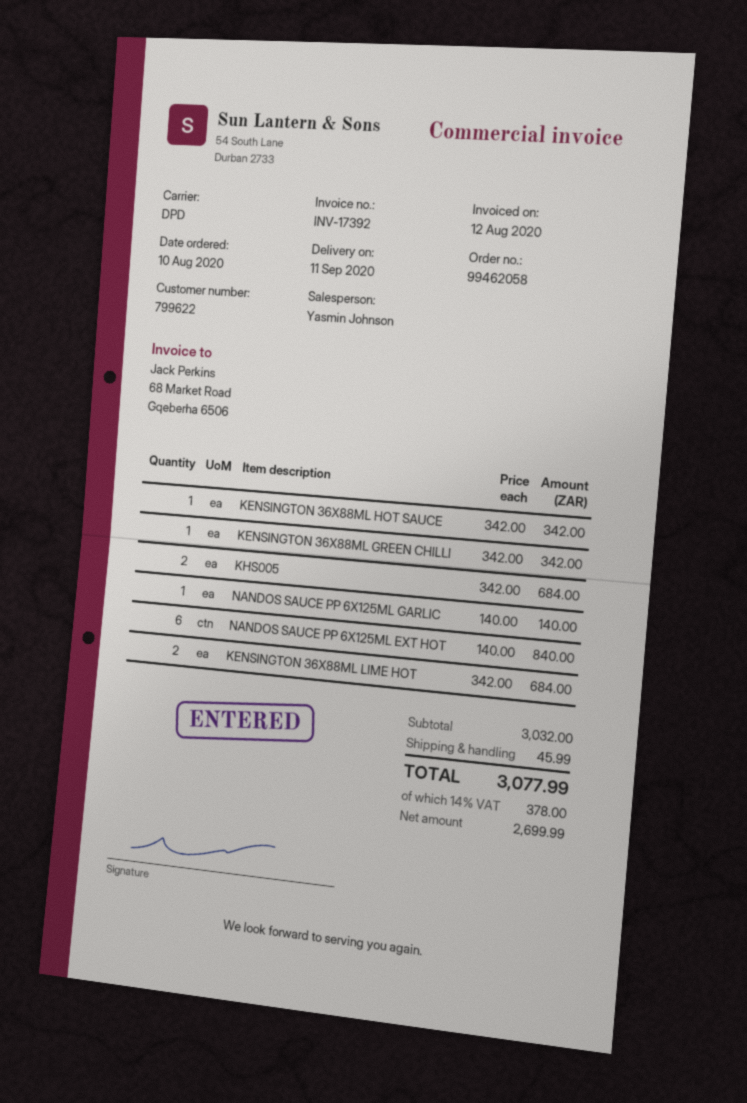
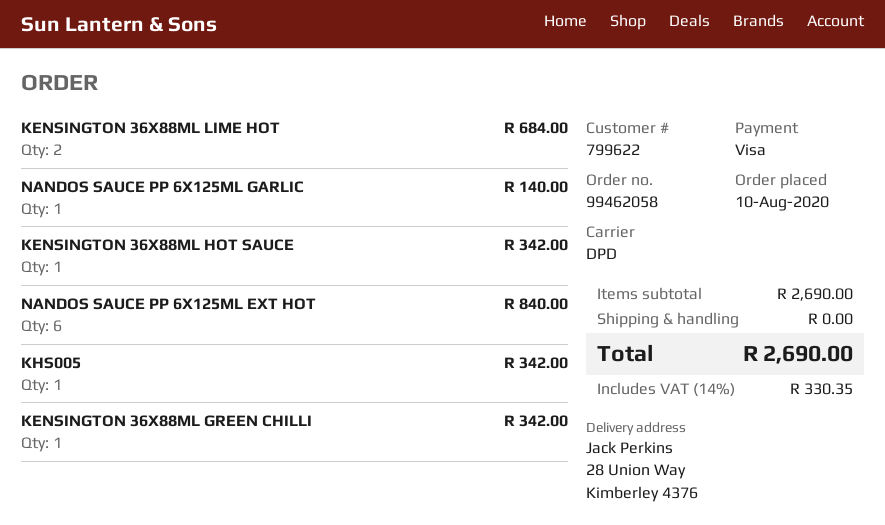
KHS005: 2 for 684.00 -> 1 for 342.00
subtotal: 3032.00 -> 2690.00
shipping: 45.99 -> 0.00
tax: 14% = 378.00 -> 14% = 330.35
total: 3077.99 -> 2690.00

